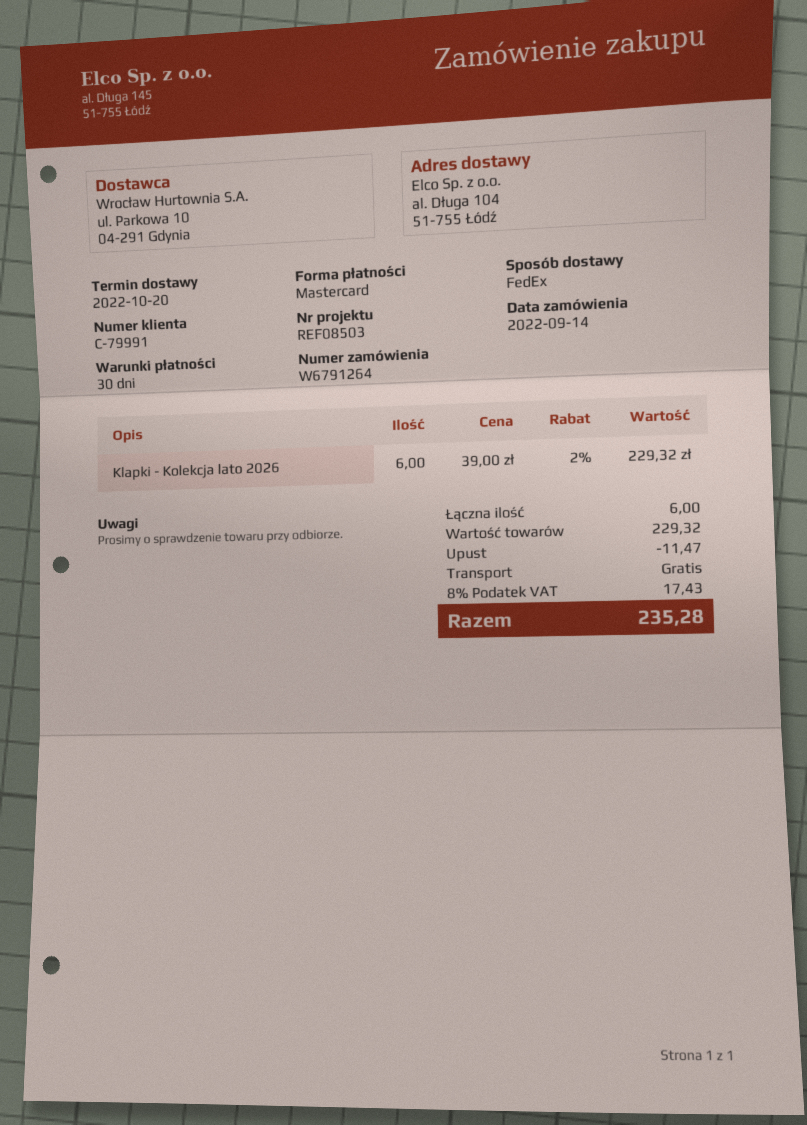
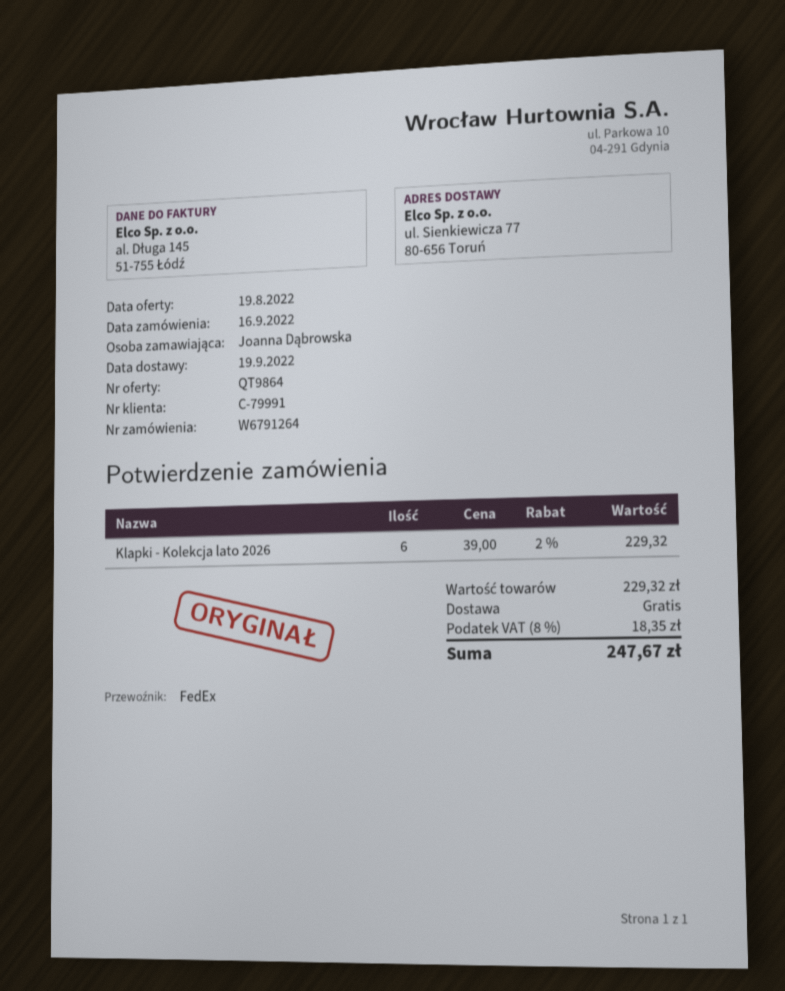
order date: 2022-09-14 -> 2022-09-16
delivery date: 2022-10-20 -> 2022-09-19
ship to: al. Długa 104, 51-755 Łódź -> ul. Sienkiewicza 77, 80-656 Toruń
discount: 11.47 -> none
tax: 8% = 17.43 -> 8% = 18.35
total: 235.28 -> 247.67

